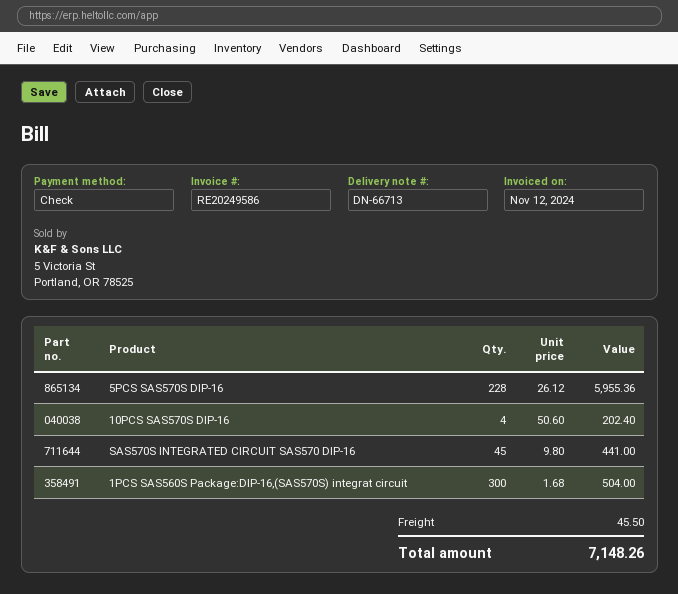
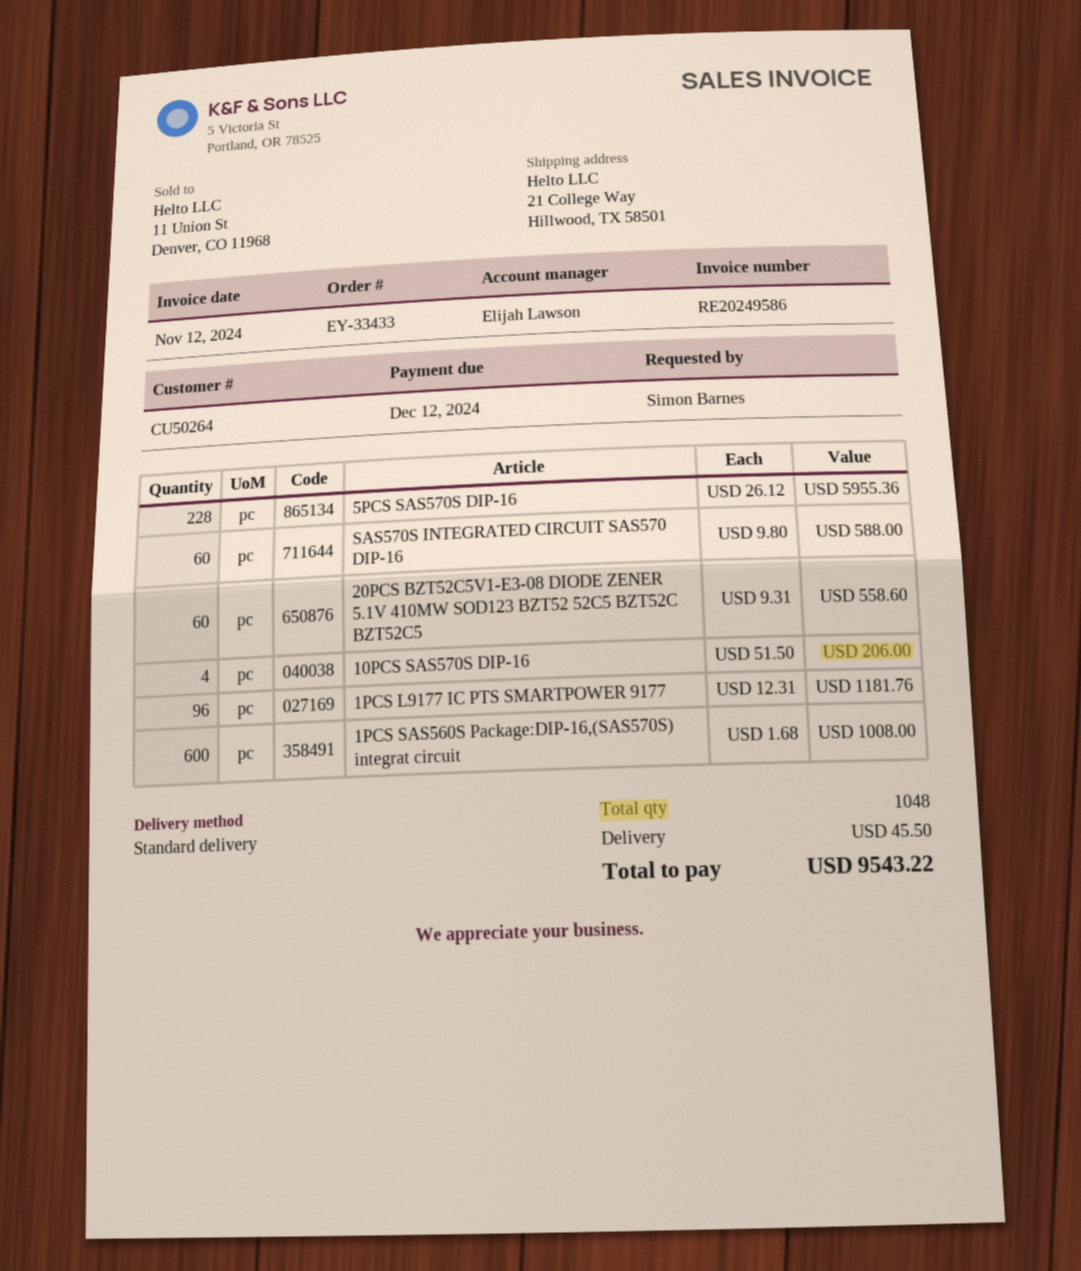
10PCS SAS570S DIP-16: 4 x 50.60 = 202.40 -> 4 x 51.50 = 206.00
SAS570S INTEGRATED CIRCUIT SAS570 DIP-16: 45 x 9.80 = 441.00 -> 60 x 9.80 = 588.00
1PCS SAS560S Package:DIP-16,(SAS570S) integrat circuit: 300 x 1.68 = 504.00 -> 600 x 1.68 = 1008.00
20PCS BZT52C5V1-E3-08 DIODE ZENER 5.1V 410MW SOD123 BZT52 52C5 BZT52C BZT52C5: none -> 60 x 9.31 = 558.60
1PCS L9177 IC PTS SMARTPOWER 9177: none -> 96 x 12.31 = 1181.76
total: 7148.26 -> 9543.22

